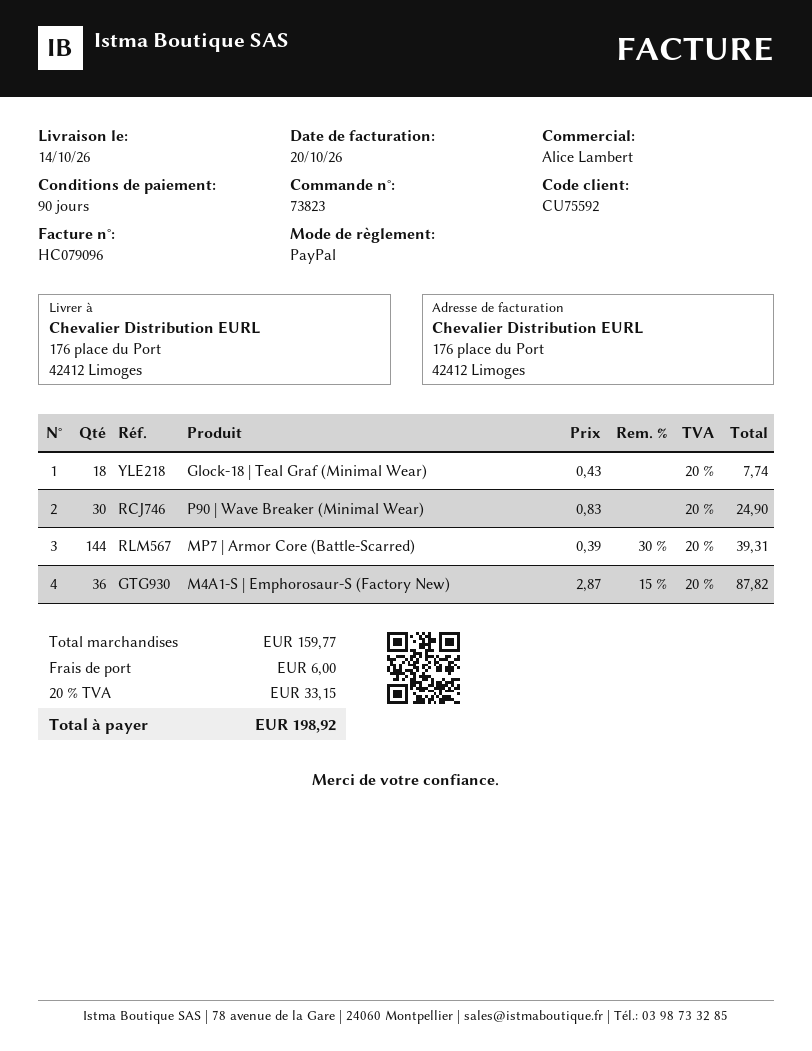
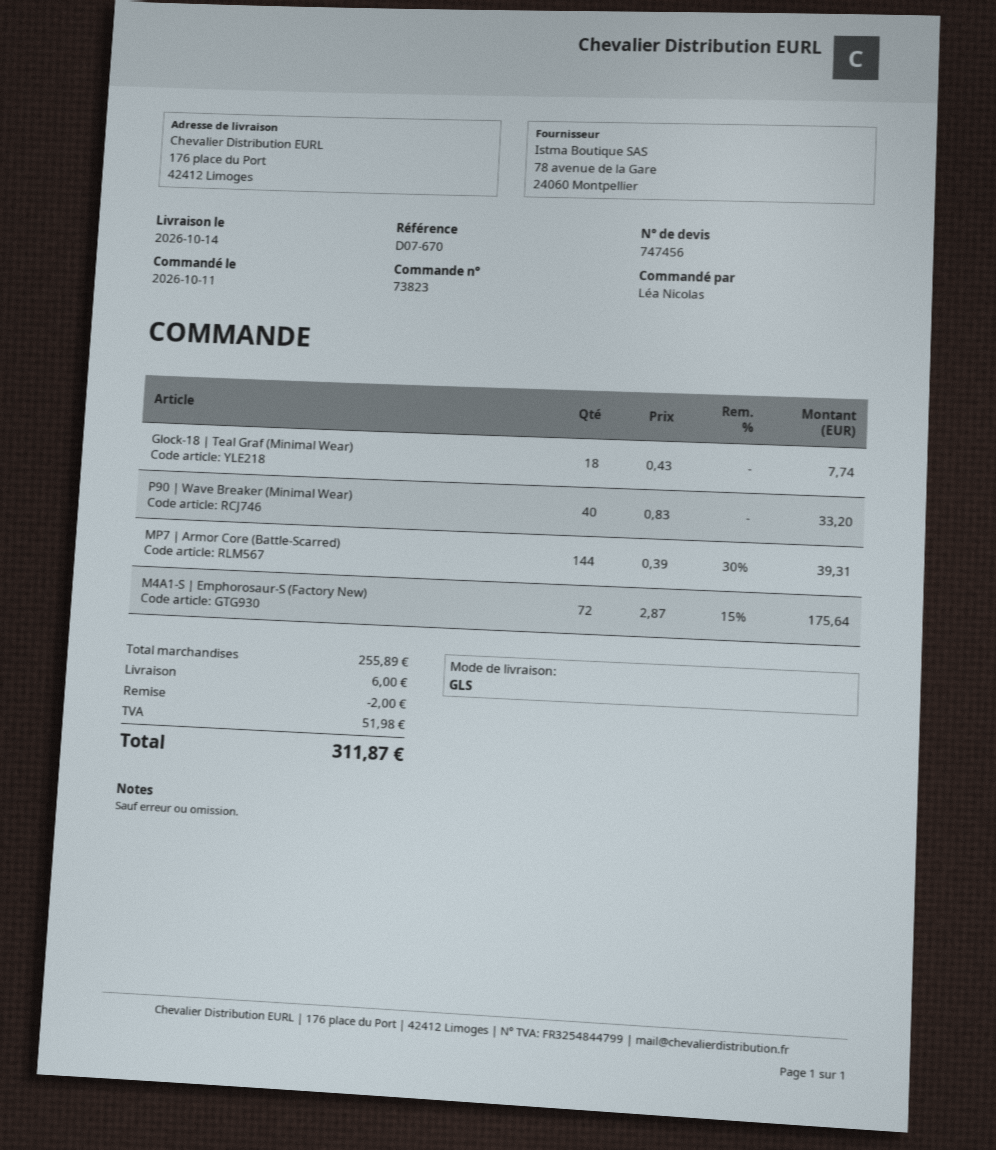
P90 | Wave Breaker (Minimal Wear): 30 x 0.83 = 24.90 -> 40 x 0.83 = 33.20
M4A1-S | Emphorosaur-S (Factory New): 36 x 2.87 - 15% = 87.82 -> 72 x 2.87 - 15% = 175.64
subtotal: 159.77 -> 255.89
discount: none -> 2.00
tax: 33.15 -> 51.98
total: 198.92 -> 311.87

